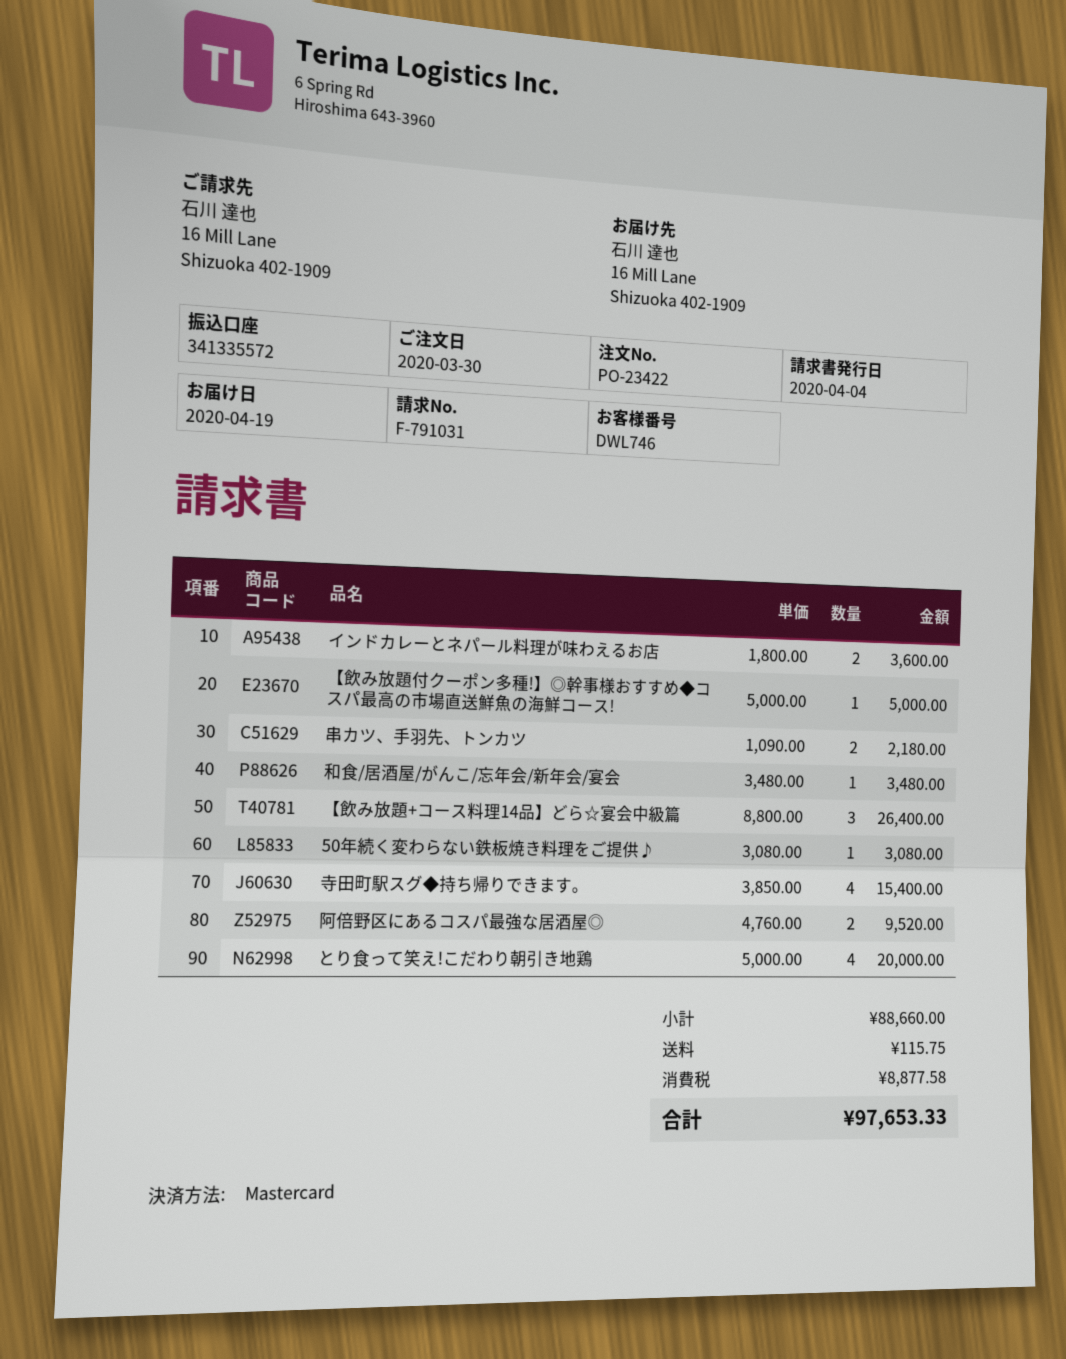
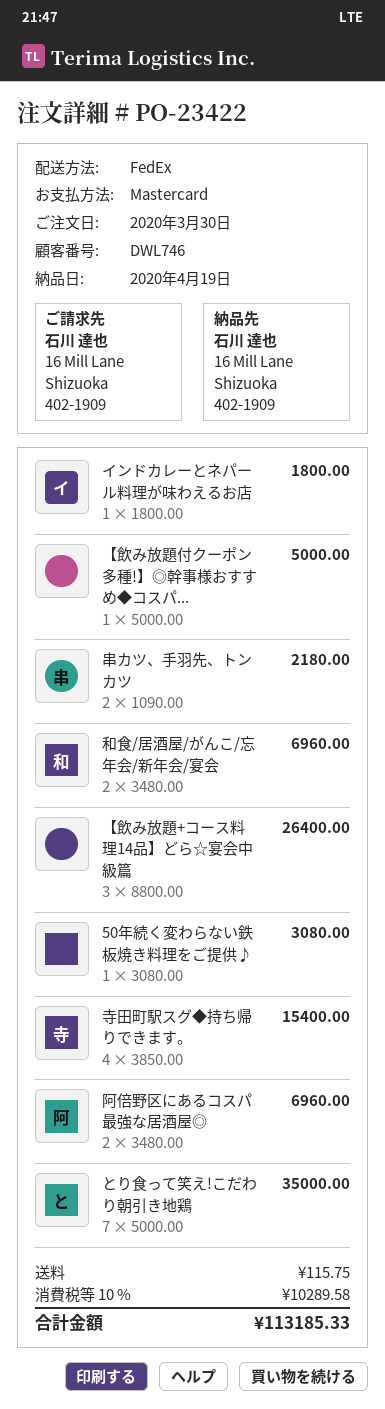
インドカレーとネパール料理が味わえるお店: 2 x 1800.00 = 3600.00 -> 1 x 1800.00 = 1800.00
和食/居酒屋/がんこ/忘年会/新年会/宴会: 1 x 3480.00 = 3480.00 -> 2 x 3480.00 = 6960.00
阿倍野区にあるコスパ最強な居酒屋◎: 2 x 4760.00 = 9520.00 -> 2 x 3480.00 = 6960.00
とり食って笑え!こだわり朝引き地鶏: 4 x 5000.00 = 20000.00 -> 7 x 5000.00 = 35000.00
tax: 8877.58 -> 10289.58
total: 97653.33 -> 113185.33

